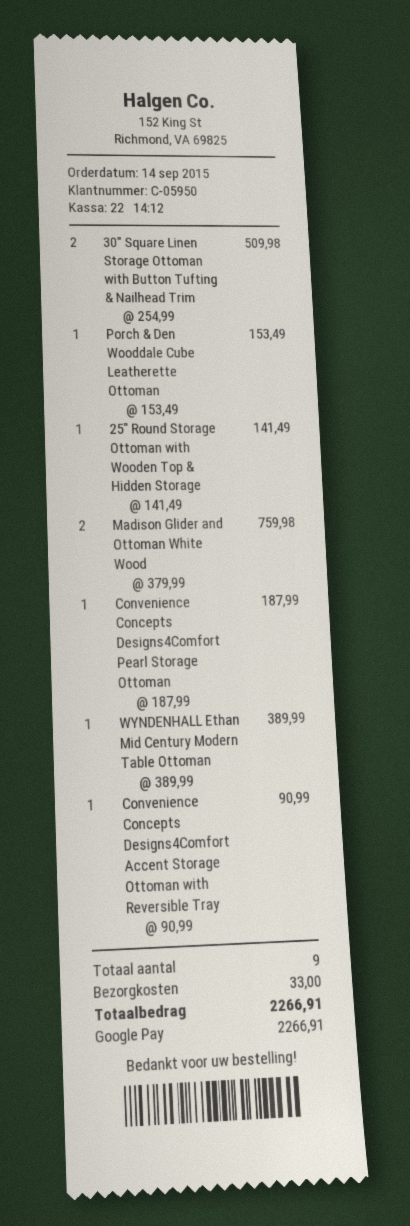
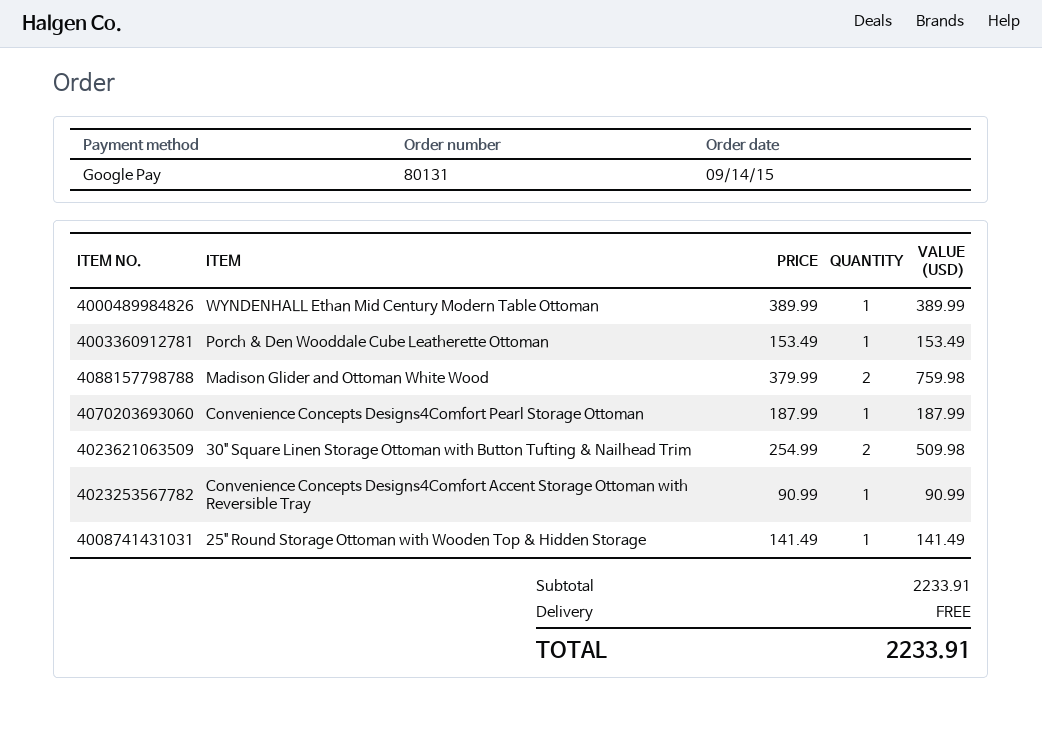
shipping: 33.00 -> 0.00
total: 2266.91 -> 2233.91

